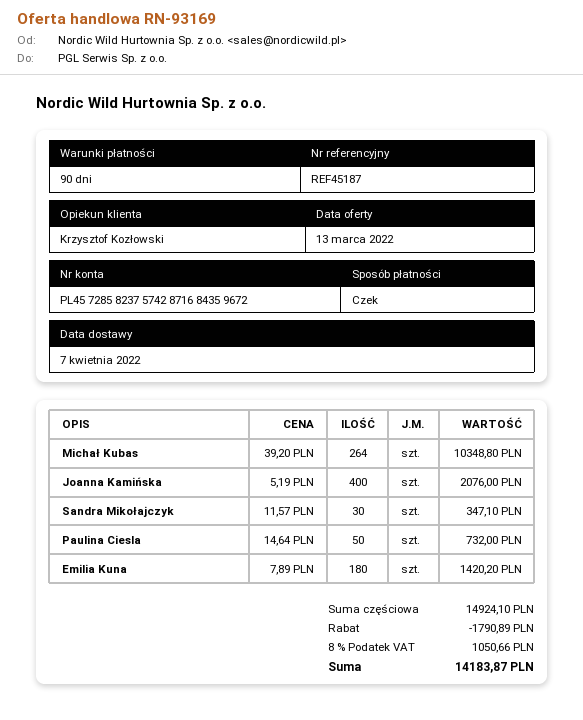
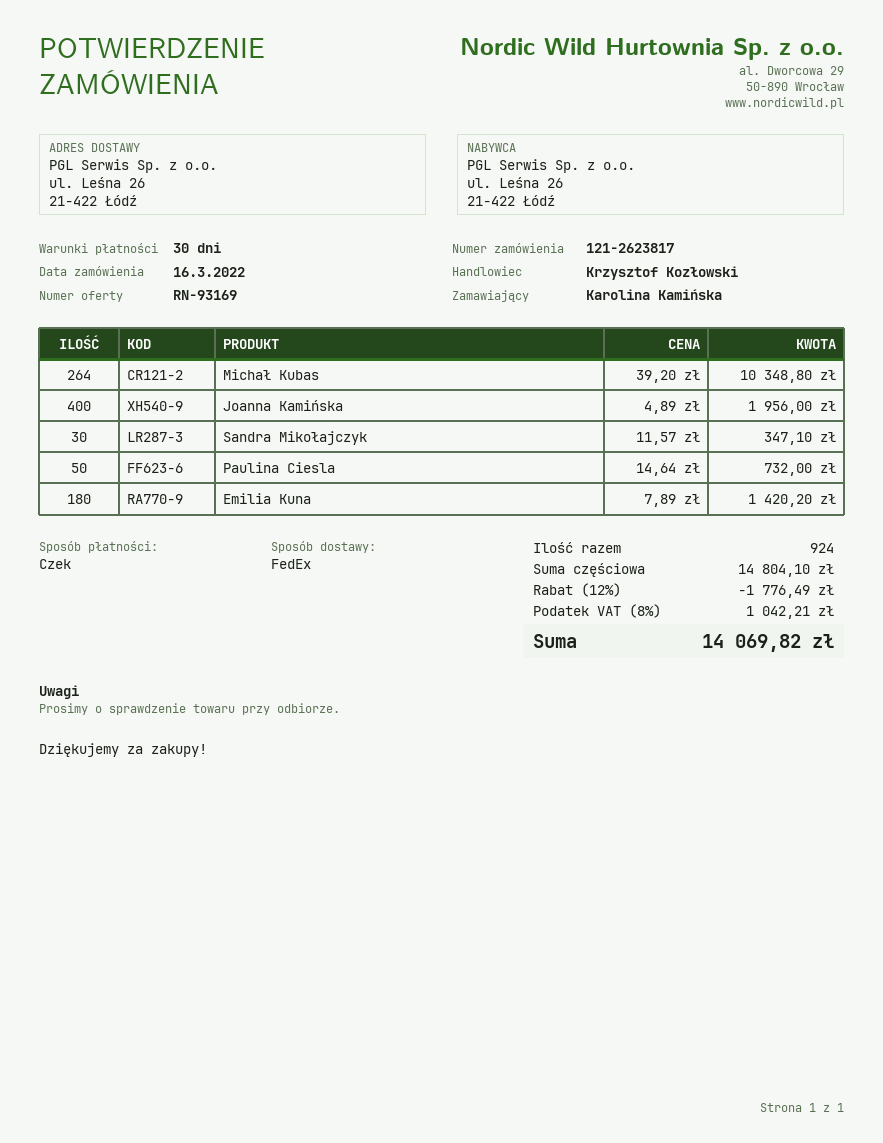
payment terms: 90 days -> 30 days
Joanna Kamińska: 400 x 5.19 = 2076.00 -> 400 x 4.89 = 1956.00
subtotal: 14924.10 -> 14804.10
discount: 1790.89 -> 1776.49
tax: 8% = 1050.66 -> 8% = 1042.21
total: 14183.87 -> 14069.82

